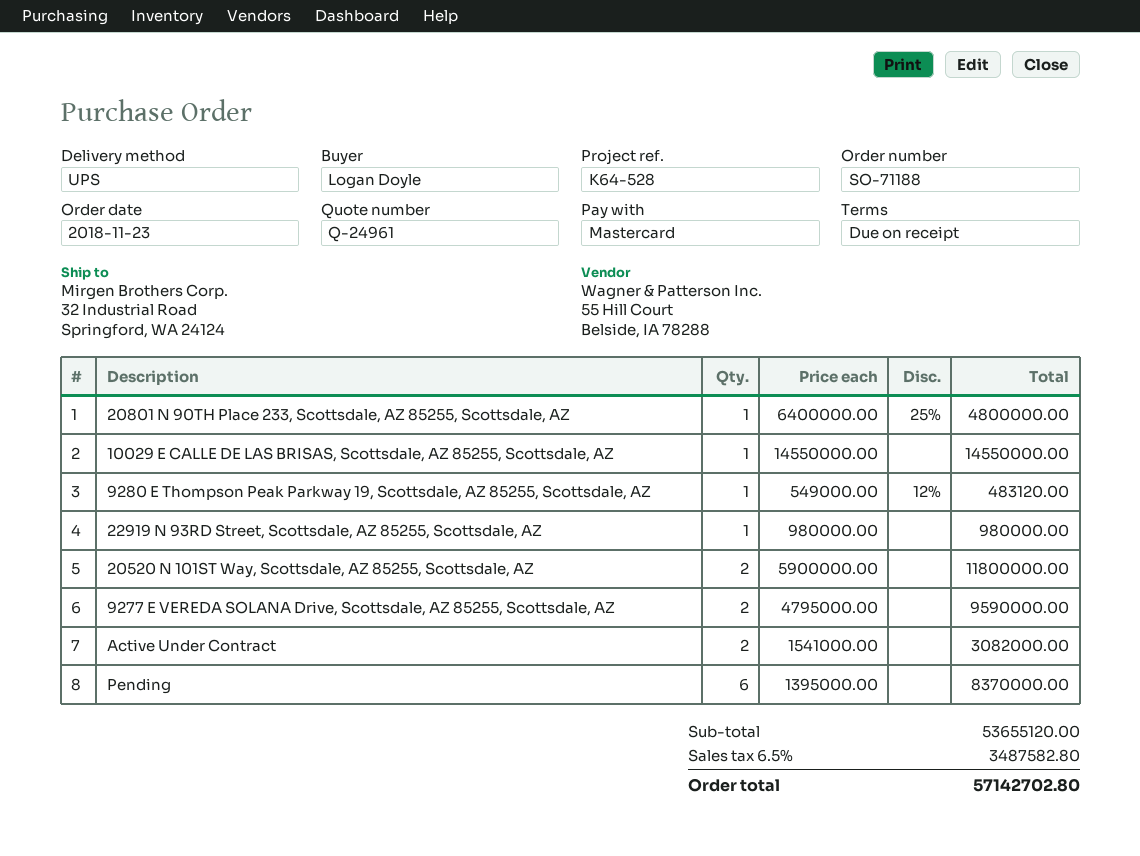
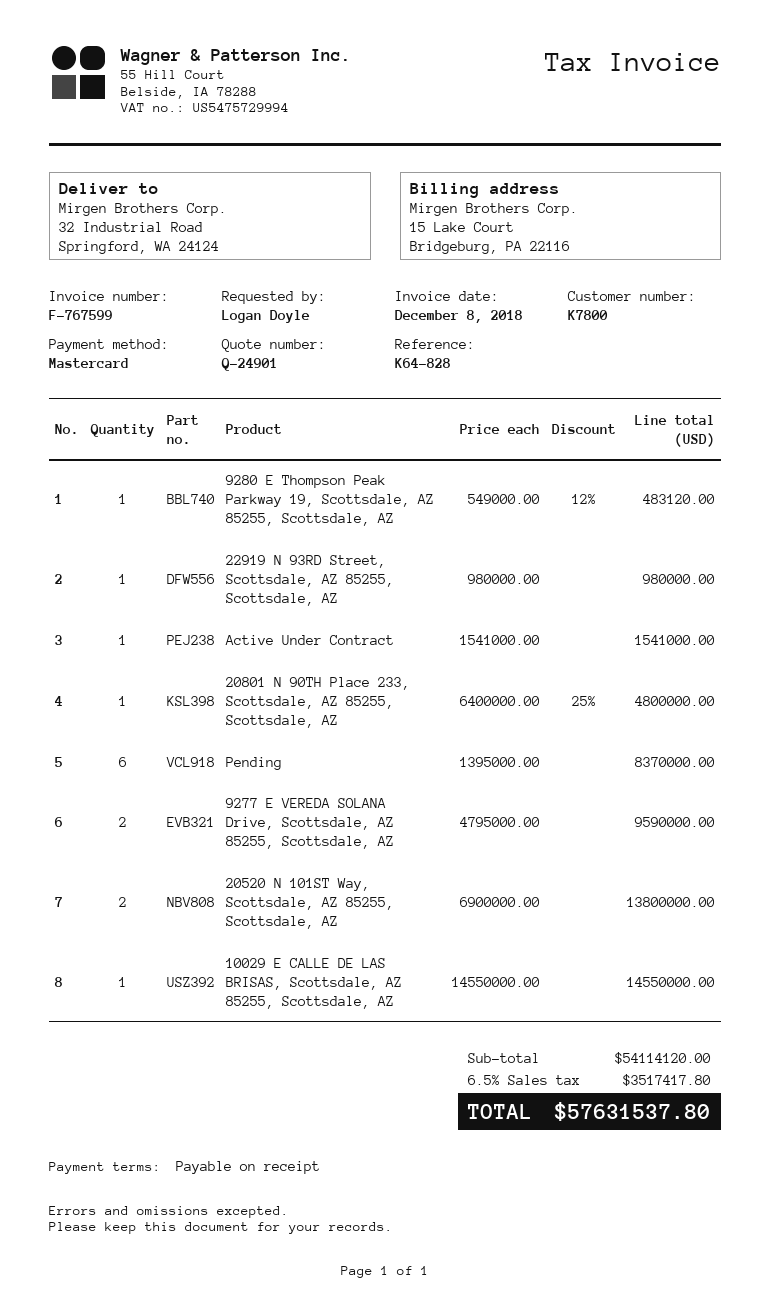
quote number: Q-24961 -> Q-24901
reference: K64-528 -> K64-828
20520 N 101ST Way, Scottsdale, AZ 85255, Scottsdale, AZ: 2 x 5900000.00 = 11800000.00 -> 2 x 6900000.00 = 13800000.00
Active Under Contract: 2 x 1541000.00 = 3082000.00 -> 1 x 1541000.00 = 1541000.00
subtotal: 53655120.00 -> 54114120.00
tax: 6.5% = 3487582.80 -> 6.5% = 3517417.80
total: 57142702.80 -> 57631537.80

